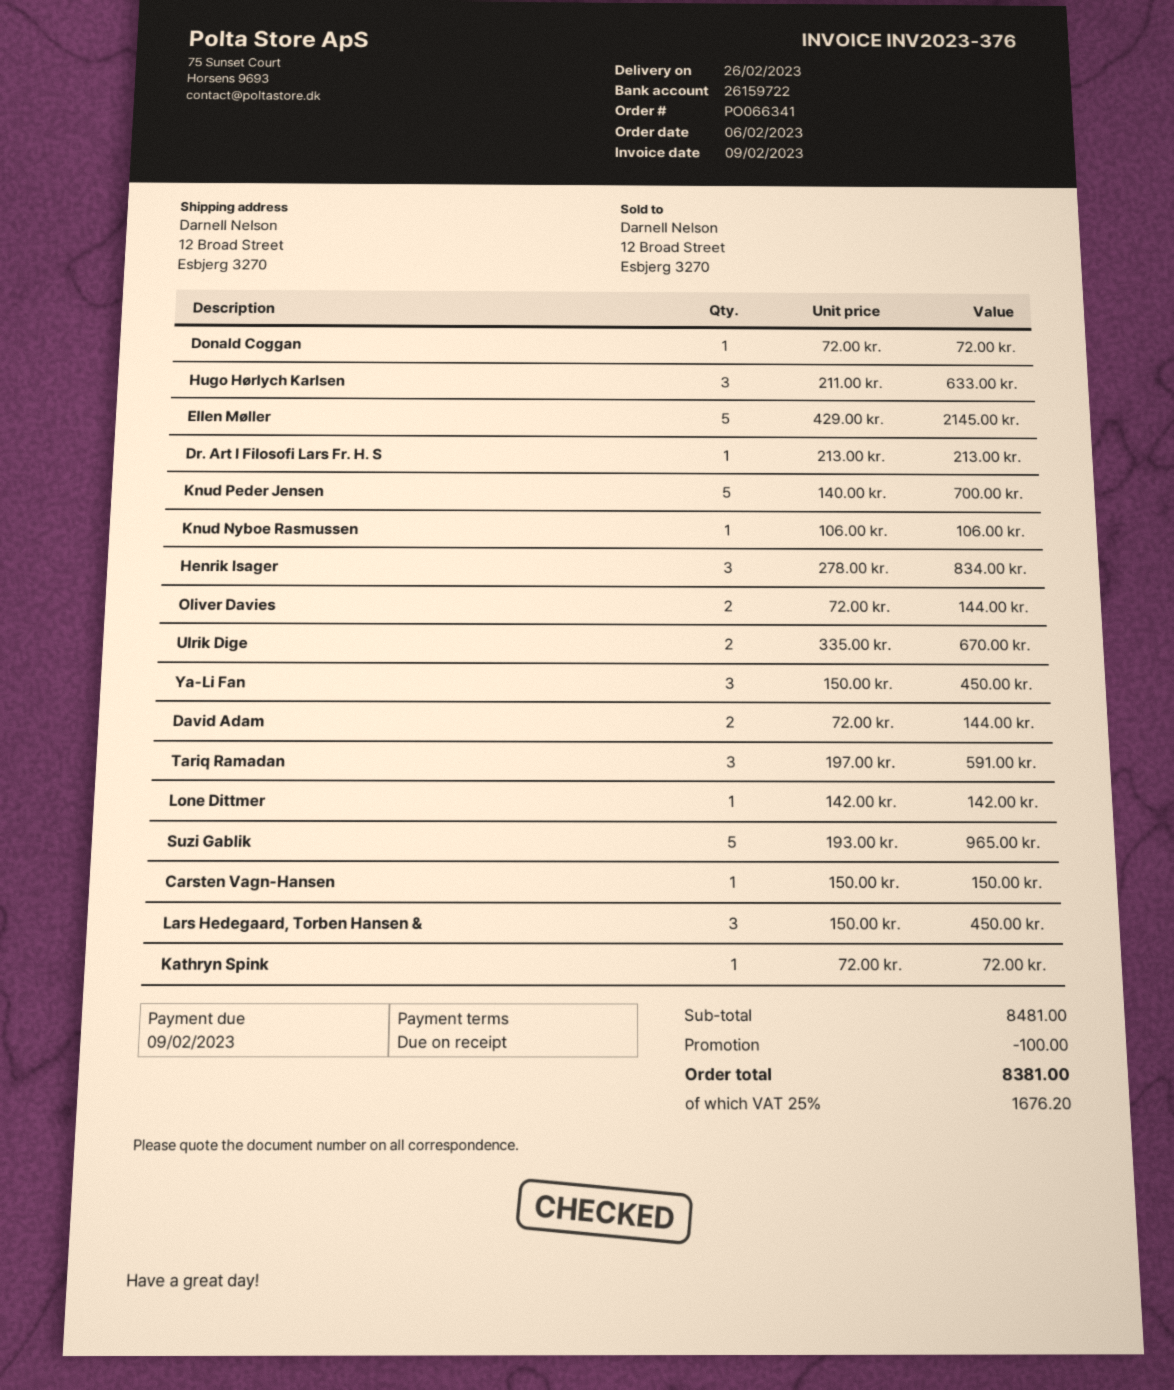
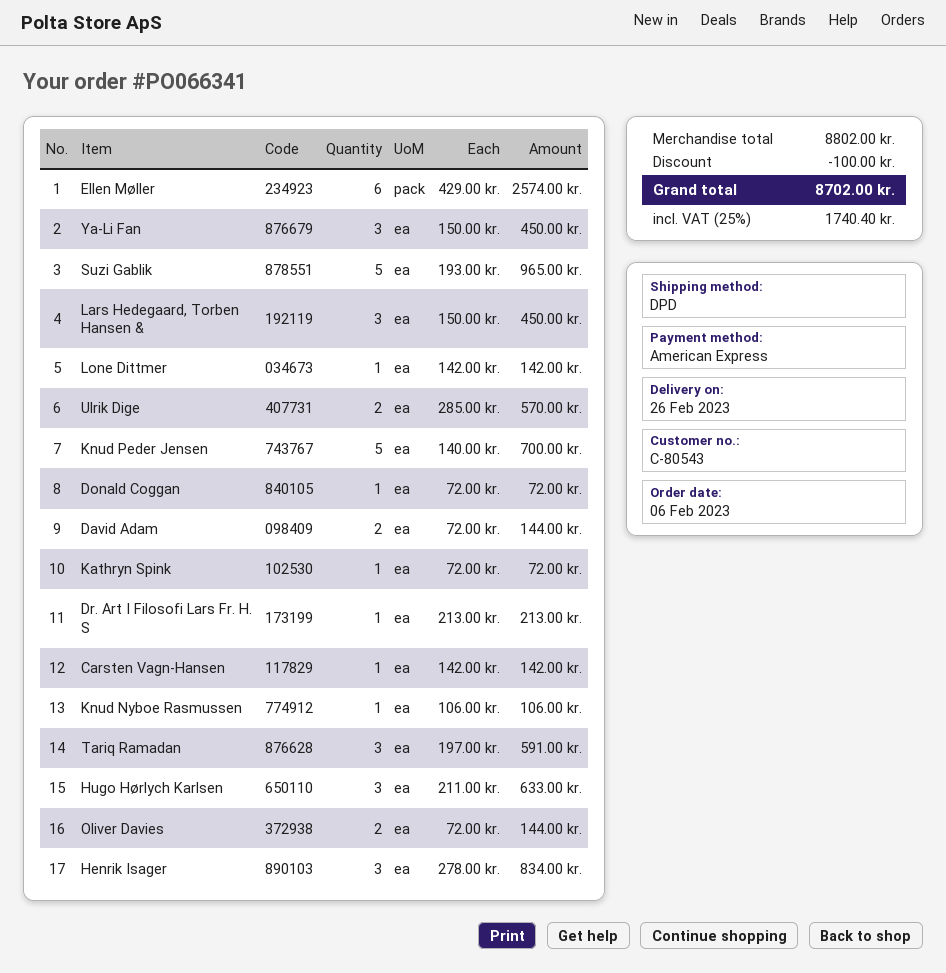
Ellen Møller: 5 x 429.00 = 2145.00 -> 6 x 429.00 = 2574.00
Ulrik Dige: 2 x 335.00 = 670.00 -> 2 x 285.00 = 570.00
Carsten Vagn-Hansen: 1 x 150.00 = 150.00 -> 1 x 142.00 = 142.00
subtotal: 8481.00 -> 8802.00
tax: 25% = 1676.20 -> 25% = 1740.40
total: 8381.00 -> 8702.00

